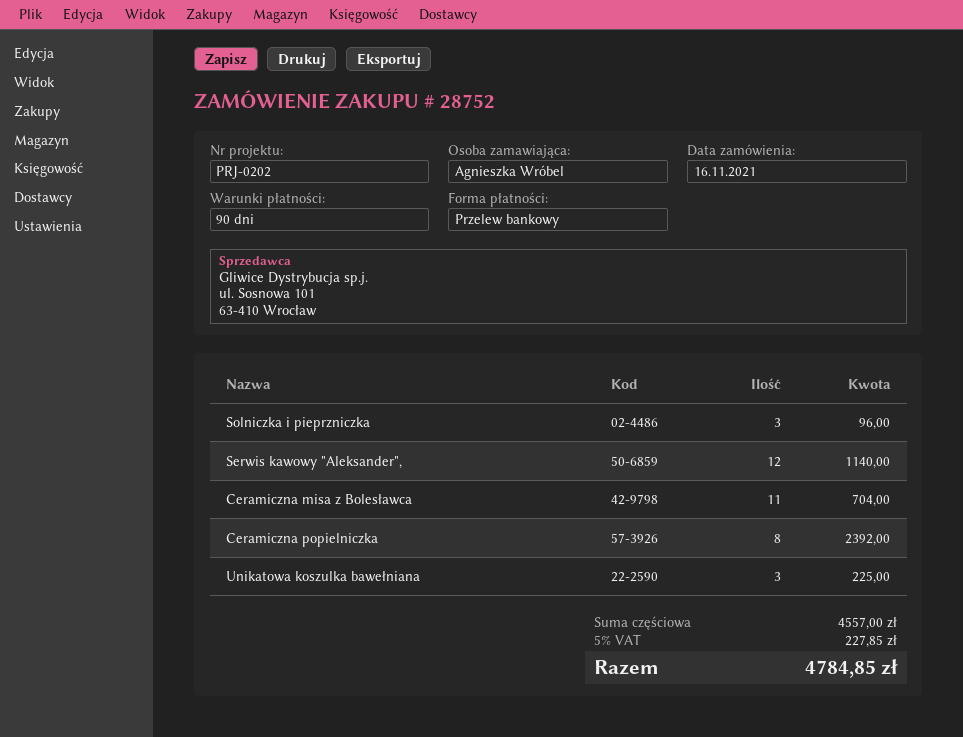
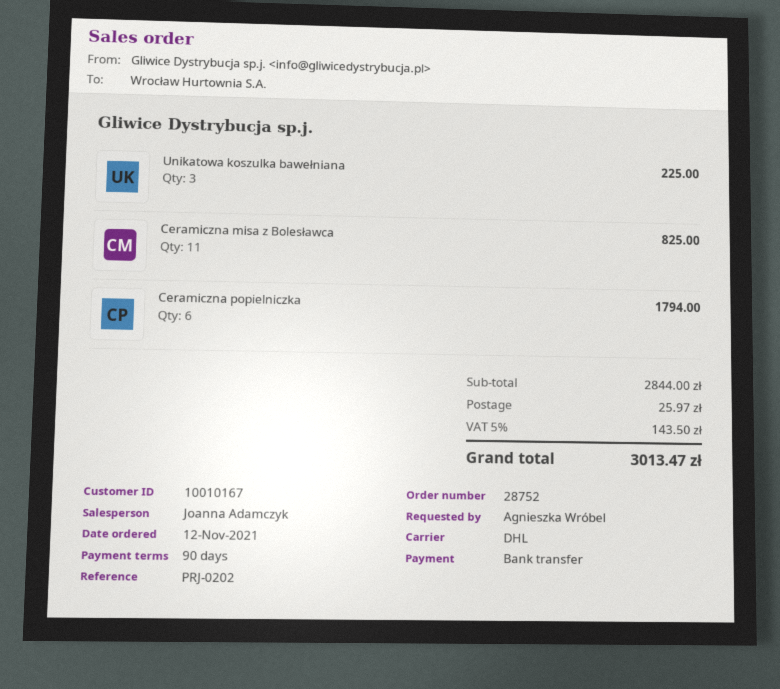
order date: 2021-11-16 -> 2021-11-12
Solniczka i pieprzniczka: 3 for 96.00 -> none
Serwis kawowy "Aleksander",: 12 for 1140.00 -> none
Ceramiczna misa z Bolesławca: 11 for 704.00 -> 11 for 825.00
Ceramiczna popielniczka: 8 for 2392.00 -> 6 for 1794.00
subtotal: 4557.00 -> 2844.00
shipping: none -> 25.97
tax: 5% = 227.85 -> 5% = 143.50
total: 4784.85 -> 3013.47

